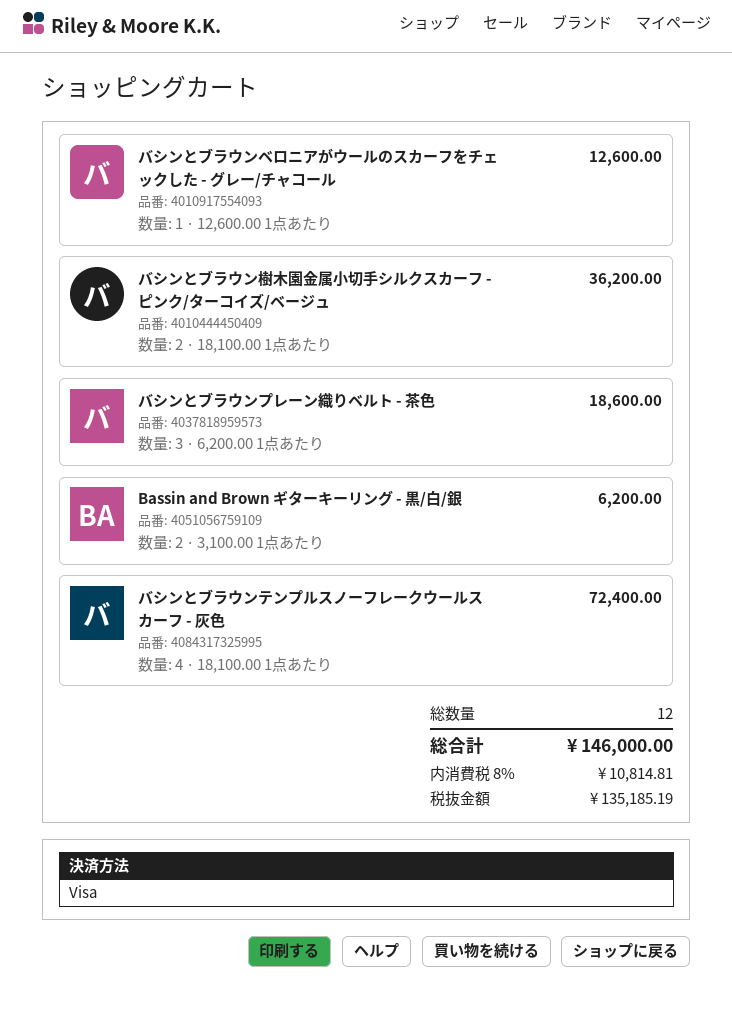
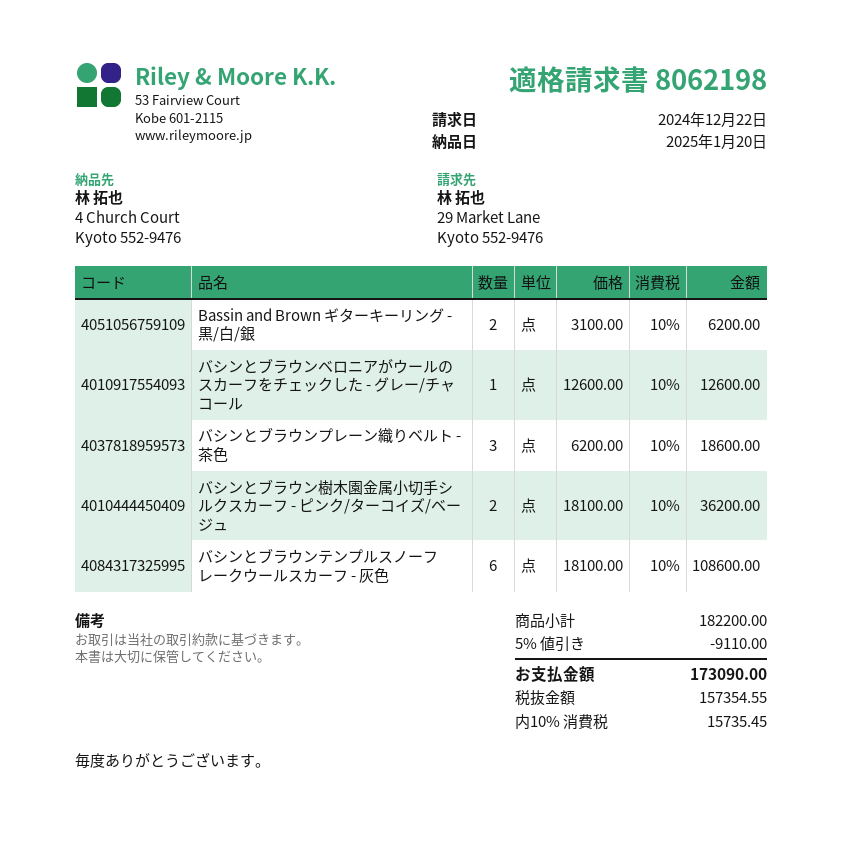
バシンとブラウンテンプルスノーフレークウールスカーフ - 灰色: 4 x 18100.00 = 72400.00 -> 6 x 18100.00 = 108600.00
discount: none -> 5% = 9110.00
net: 135185.19 -> 157354.55
tax: 8% = 10814.81 -> 10% = 15735.45
total: 146000.00 -> 173090.00

